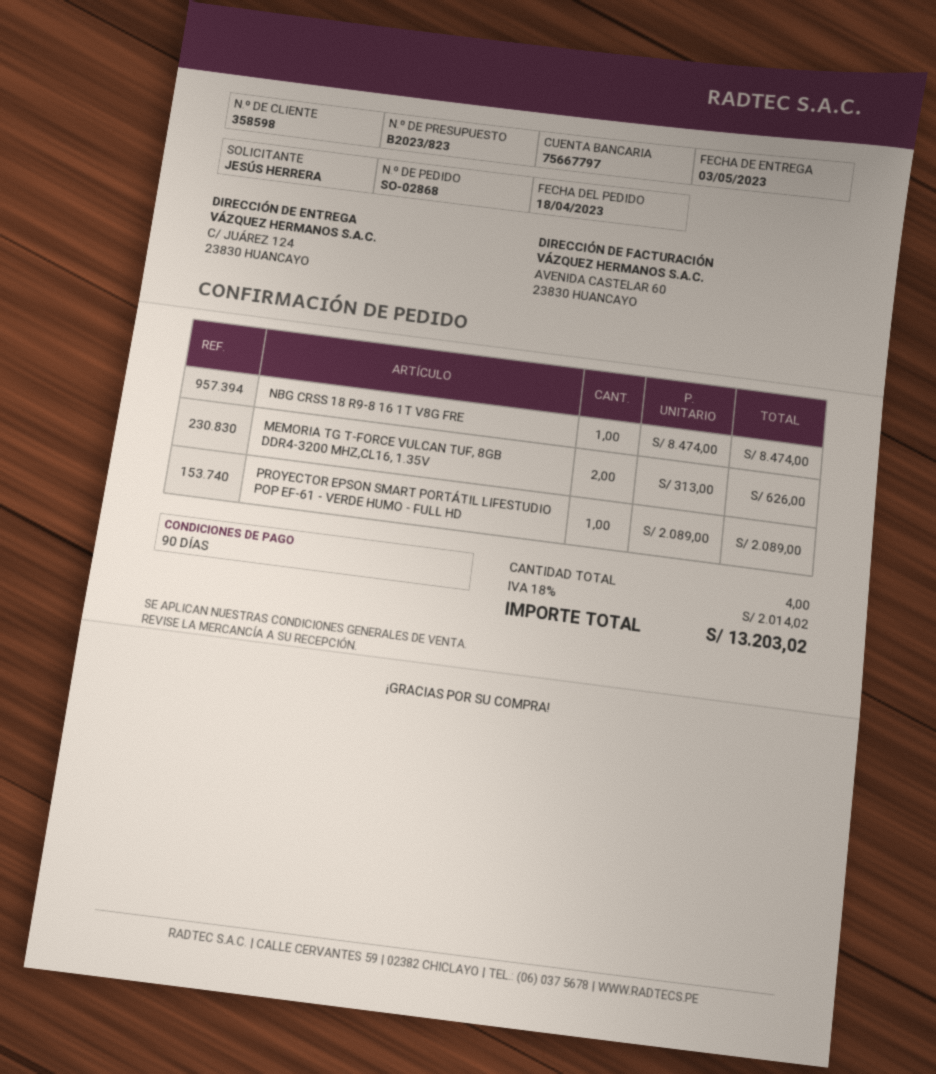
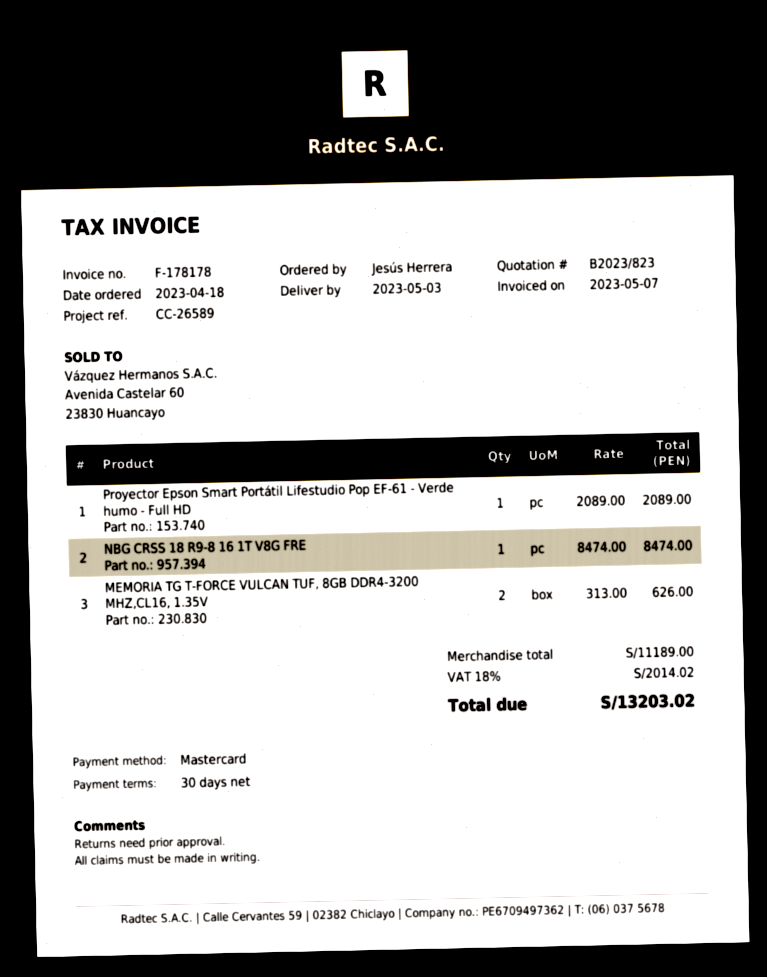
payment terms: 90 days -> 30 days

